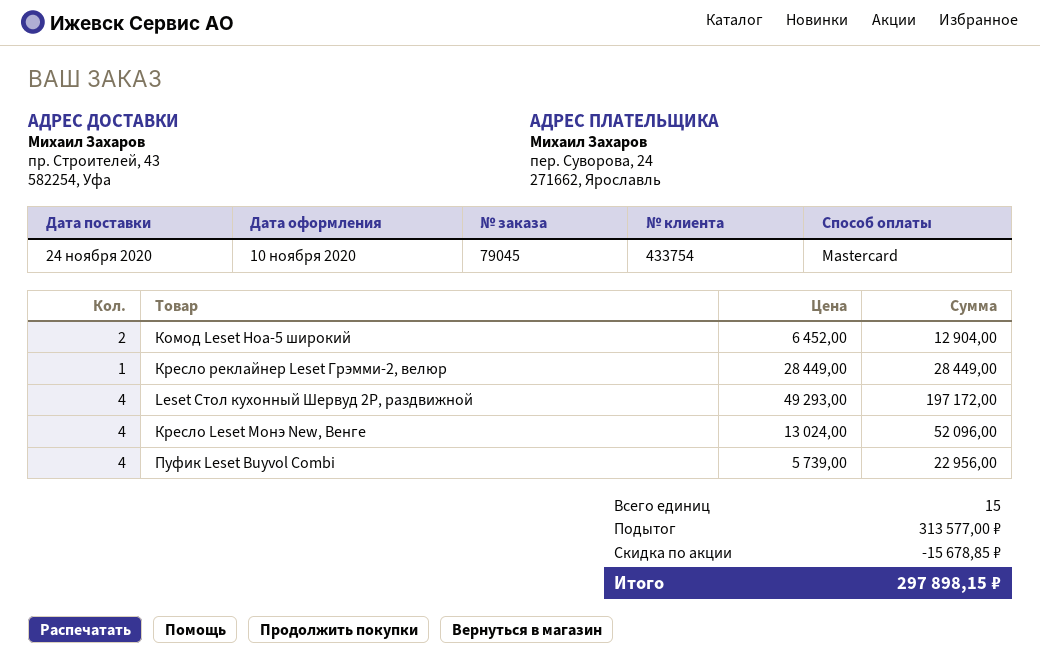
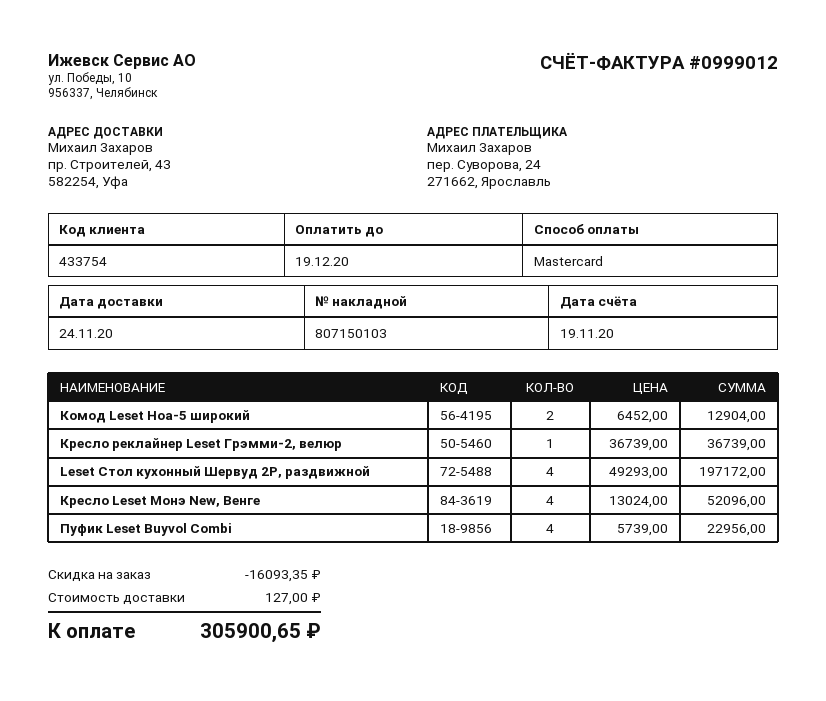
Кресло реклайнер Leset Грэмми-2, велюр: 1 x 28449.00 = 28449.00 -> 1 x 36739.00 = 36739.00
discount: 15678.85 -> 16093.35
shipping: none -> 127.00
total: 297898.15 -> 305900.65

